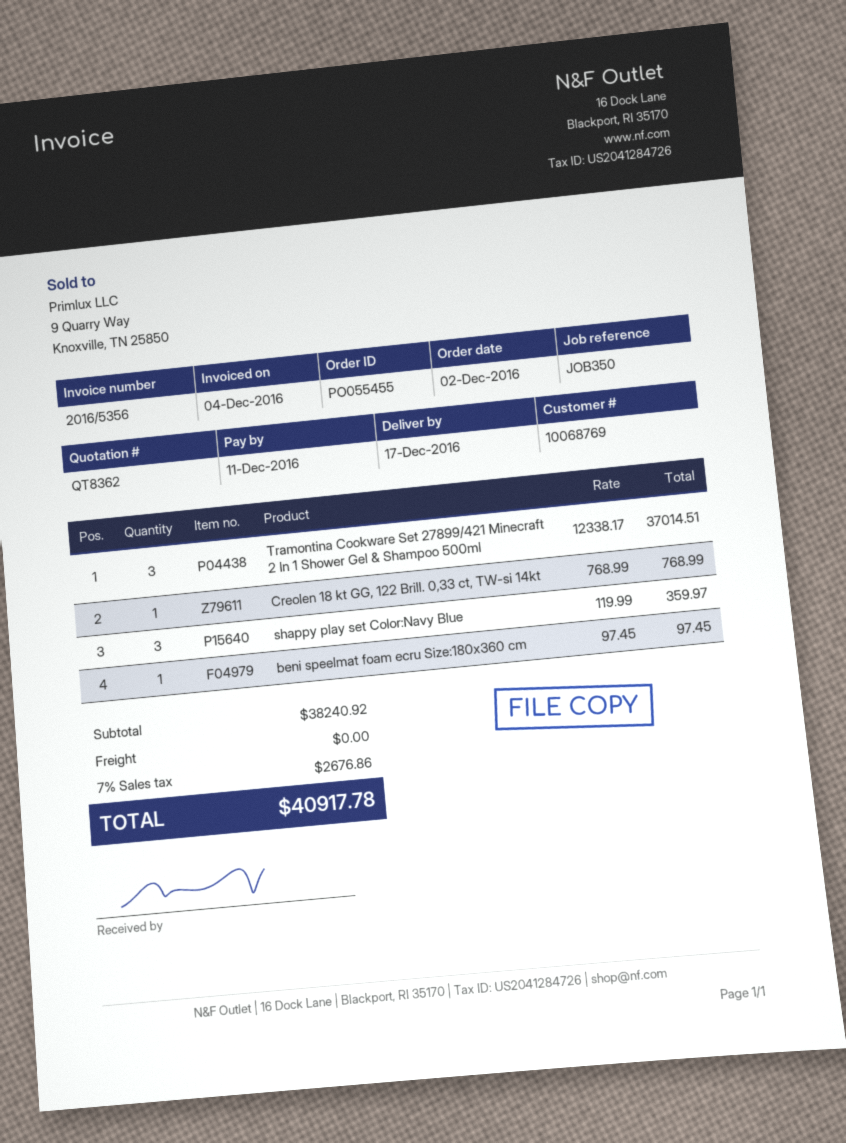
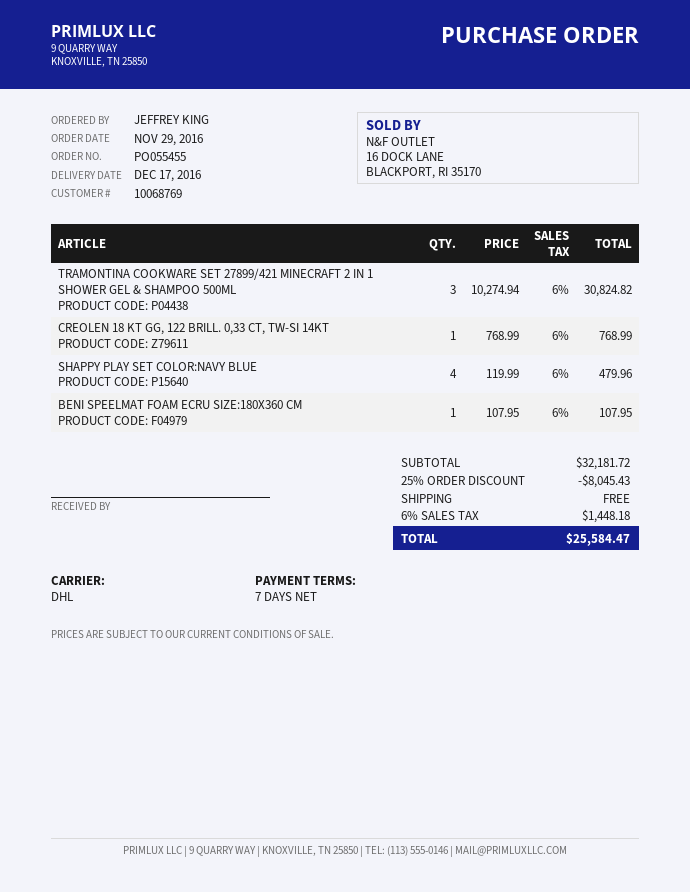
order date: 2016-12-02 -> 2016-11-29
Tramontina Cookware Set 27899/421 Minecraft 2 In 1 Shower Gel & Shampoo 500ml: 3 x 12338.17 = 37014.51 -> 3 x 10274.94 = 30824.82
shappy play set Color:Navy Blue: 3 x 119.99 = 359.97 -> 4 x 119.99 = 479.96
beni speelmat foam ecru Size:180x360 cm: 1 x 97.45 = 97.45 -> 1 x 107.95 = 107.95
subtotal: 38240.92 -> 32181.72
discount: none -> 25% = 8045.43
tax: 7% = 2676.86 -> 6% = 1448.18
total: 40917.78 -> 25584.47

